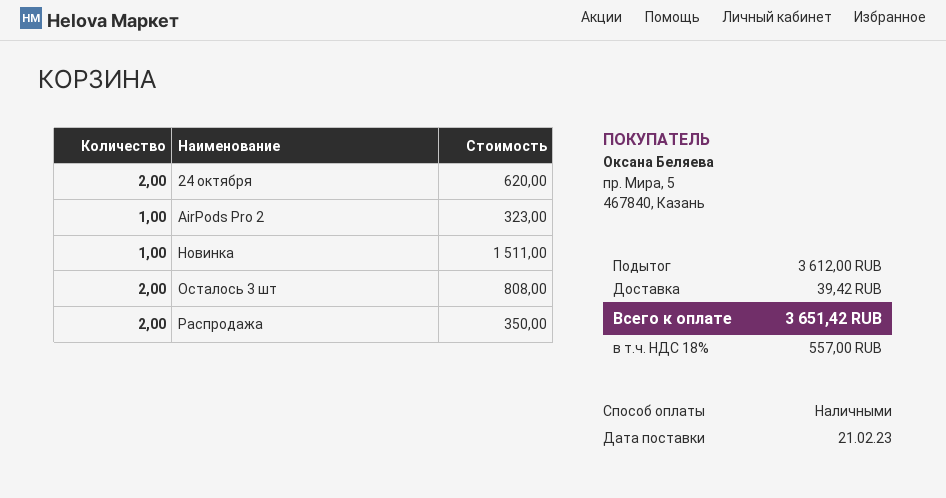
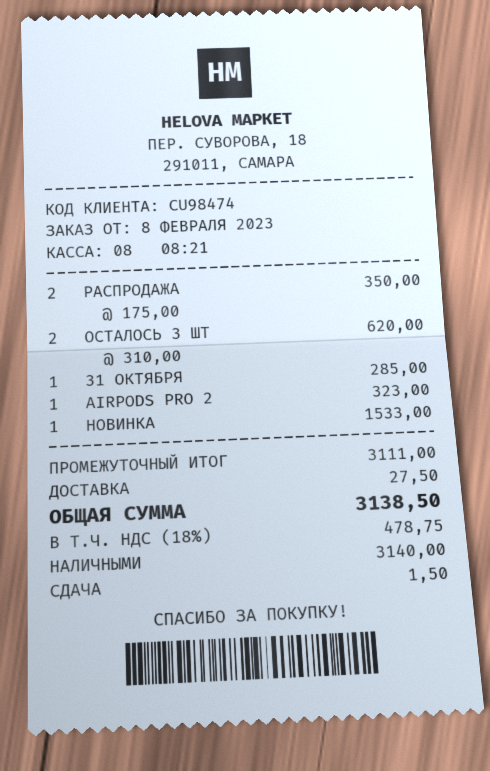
24 октября: 2 for 620.00 -> none
Новинка: 1 for 1511.00 -> 1 for 1533.00
Осталось 3 шт: 2 for 808.00 -> 2 for 620.00
31 ОКТЯБРЯ: none -> 1 for 285.00
subtotal: 3612.00 -> 3111.00
shipping: 39.42 -> 27.50
tax: 18% = 557.00 -> 18% = 478.75
total: 3651.42 -> 3138.50

